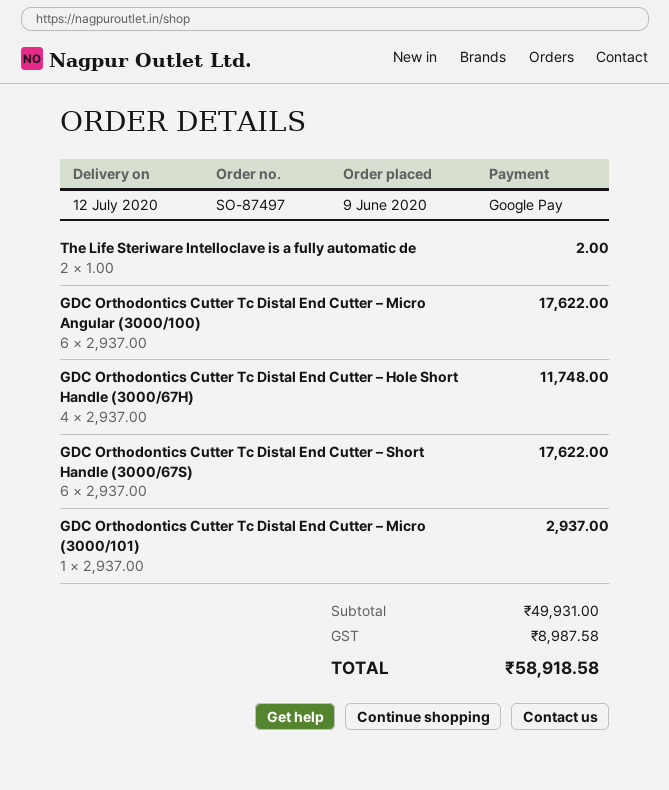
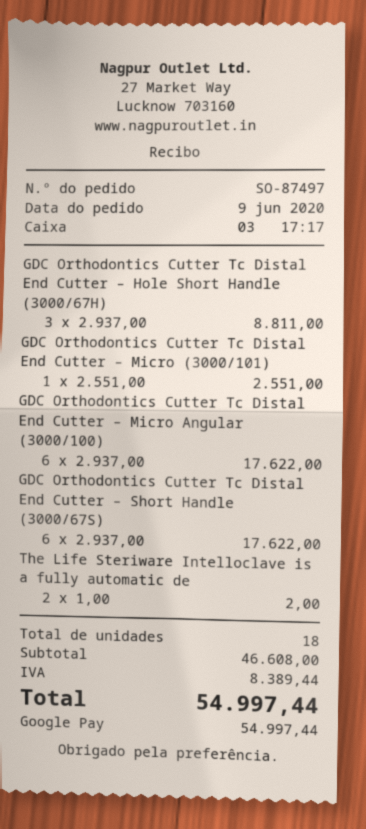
GDC Orthodontics Cutter Tc Distal End Cutter – Hole Short Handle (3000/67H): 4 x 2937.00 = 11748.00 -> 3 x 2937.00 = 8811.00
GDC Orthodontics Cutter Tc Distal End Cutter – Micro (3000/101): 1 x 2937.00 = 2937.00 -> 1 x 2551.00 = 2551.00
subtotal: 49931.00 -> 46608.00
tax: 8987.58 -> 8389.44
total: 58918.58 -> 54997.44

